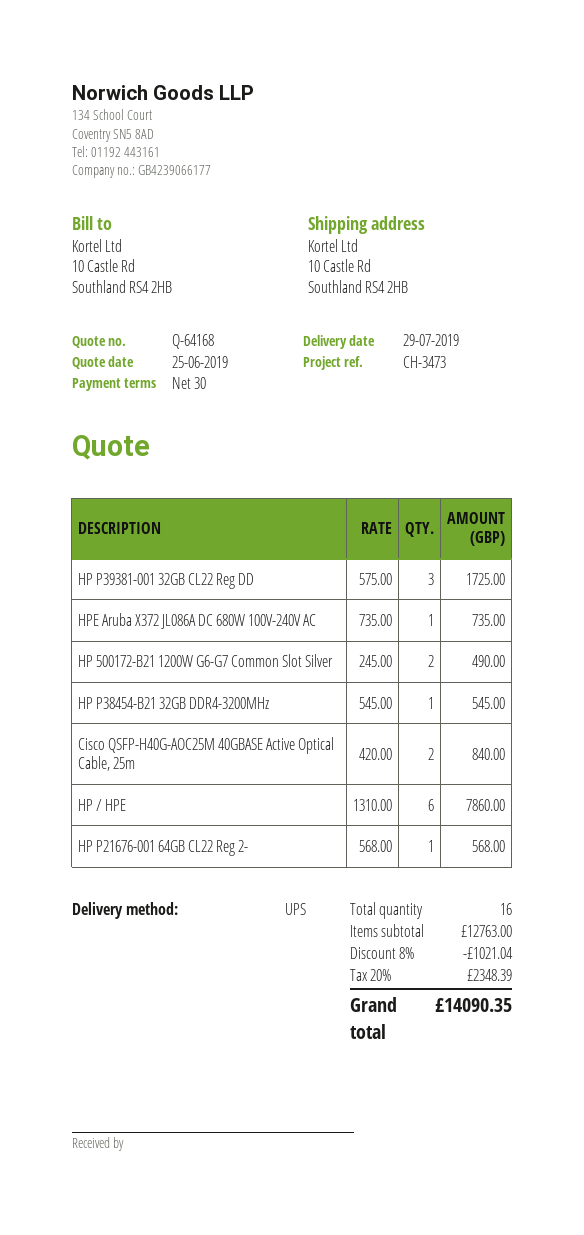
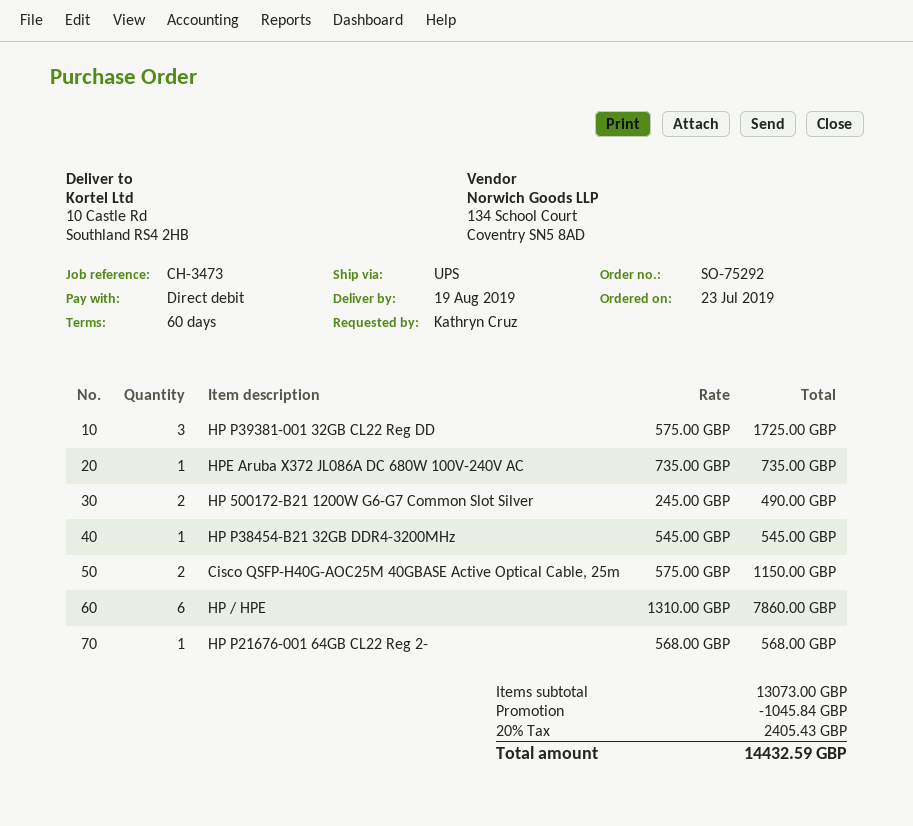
delivery date: 2019-07-29 -> 2019-08-19
payment terms: 30 days -> 60 days
Cisco QSFP-H40G-AOC25M 40GBASE Active Optical Cable, 25m: 2 x 420.00 = 840.00 -> 2 x 575.00 = 1150.00
subtotal: 12763.00 -> 13073.00
discount: 1021.04 -> 1045.84
tax: 20% = 2348.39 -> 20% = 2405.43
total: 14090.35 -> 14432.59

